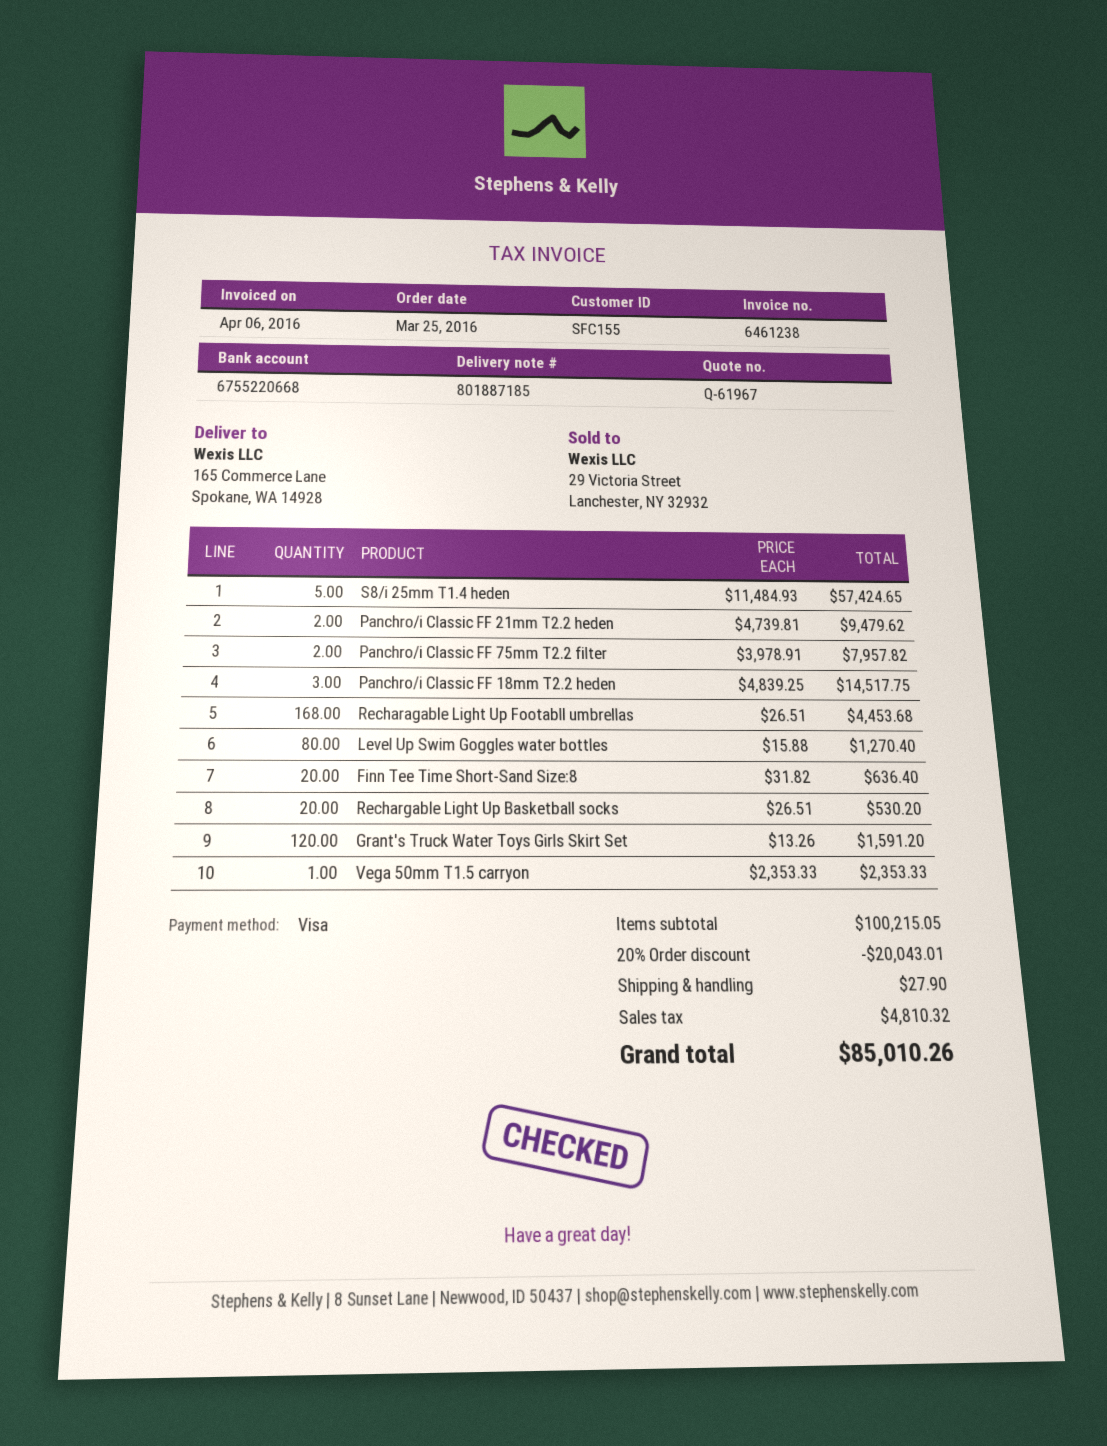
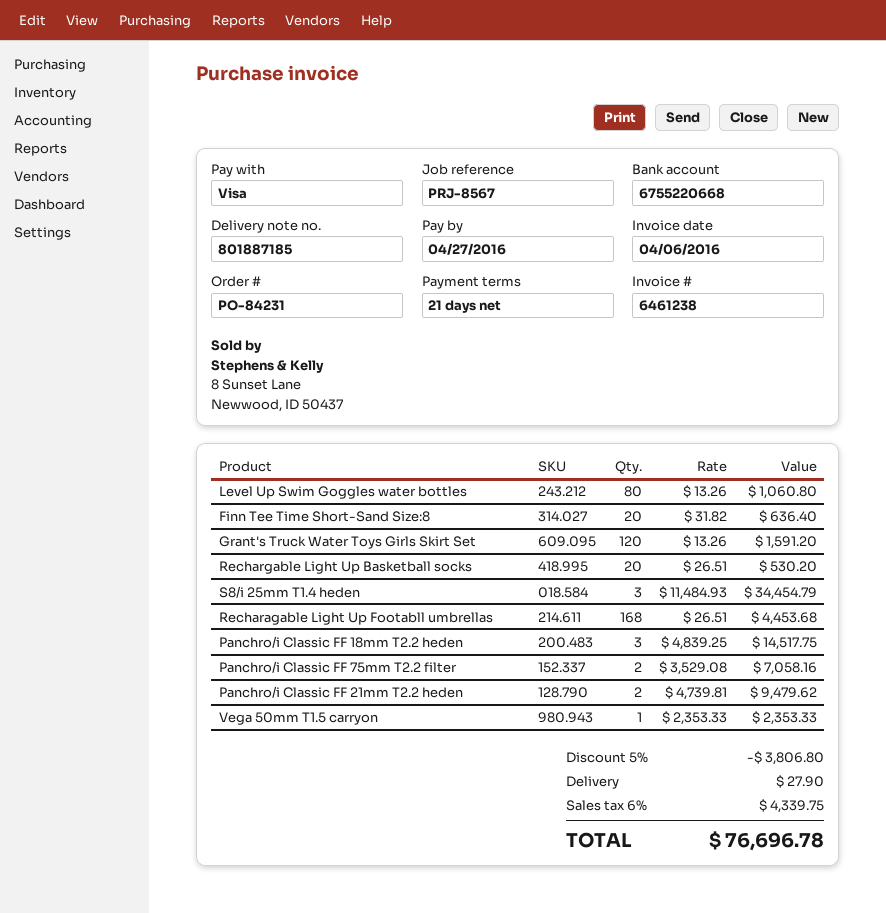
S8/i 25mm T1.4 heden: 5 x 11484.93 = 57424.65 -> 3 x 11484.93 = 34454.79
Panchro/i Classic FF 75mm T2.2 filter: 2 x 3978.91 = 7957.82 -> 2 x 3529.08 = 7058.16
Level Up Swim Goggles water bottles: 80 x 15.88 = 1270.40 -> 80 x 13.26 = 1060.80
discount: 20% = 20043.01 -> 5% = 3806.80
tax: 4810.32 -> 4339.75
total: 85010.26 -> 76696.78

